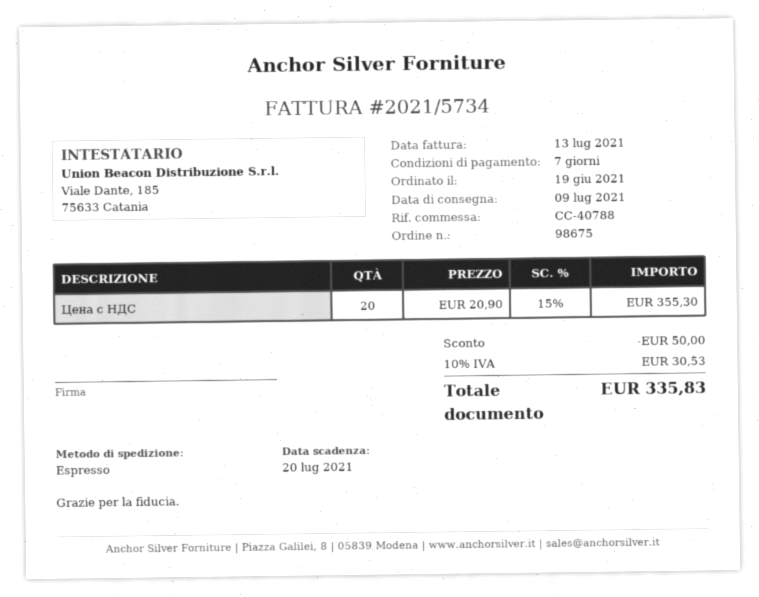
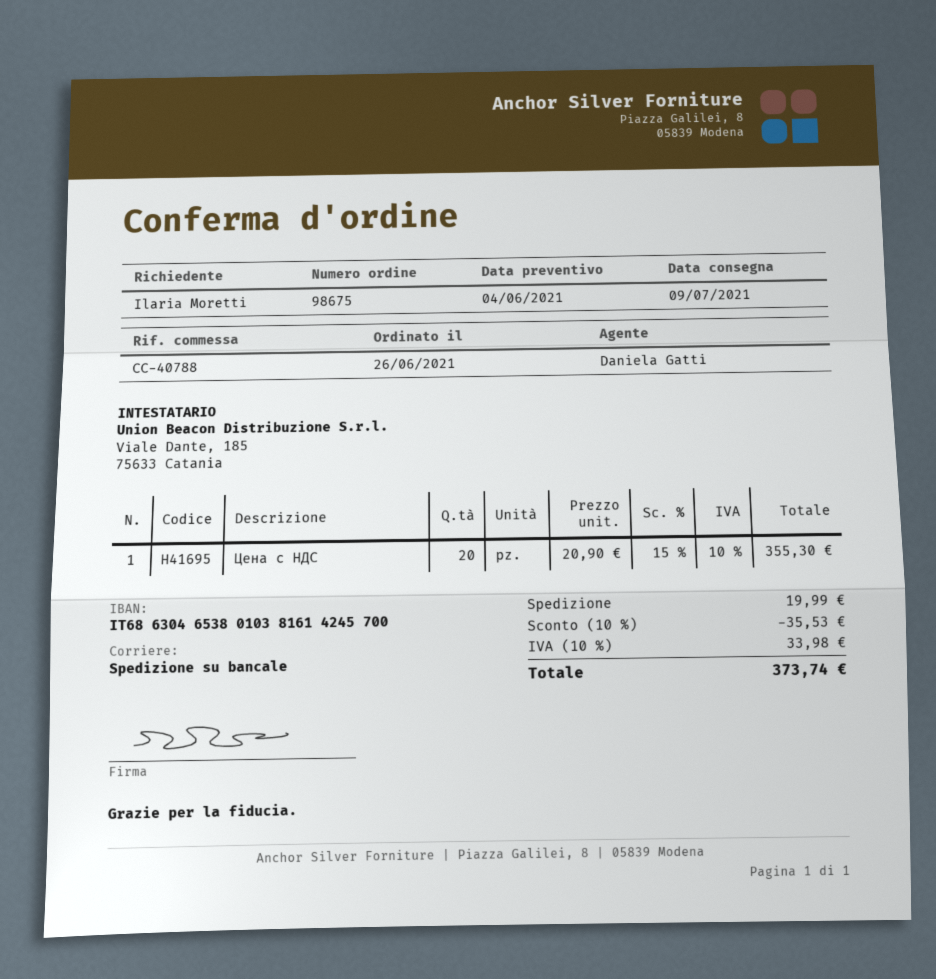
order date: 2021-06-19 -> 2021-06-26
shipping method: express -> pallet freight
discount: 50.00 -> 35.53
shipping: none -> 19.99
tax: 10% = 30.53 -> 10% = 33.98
total: 335.83 -> 373.74

